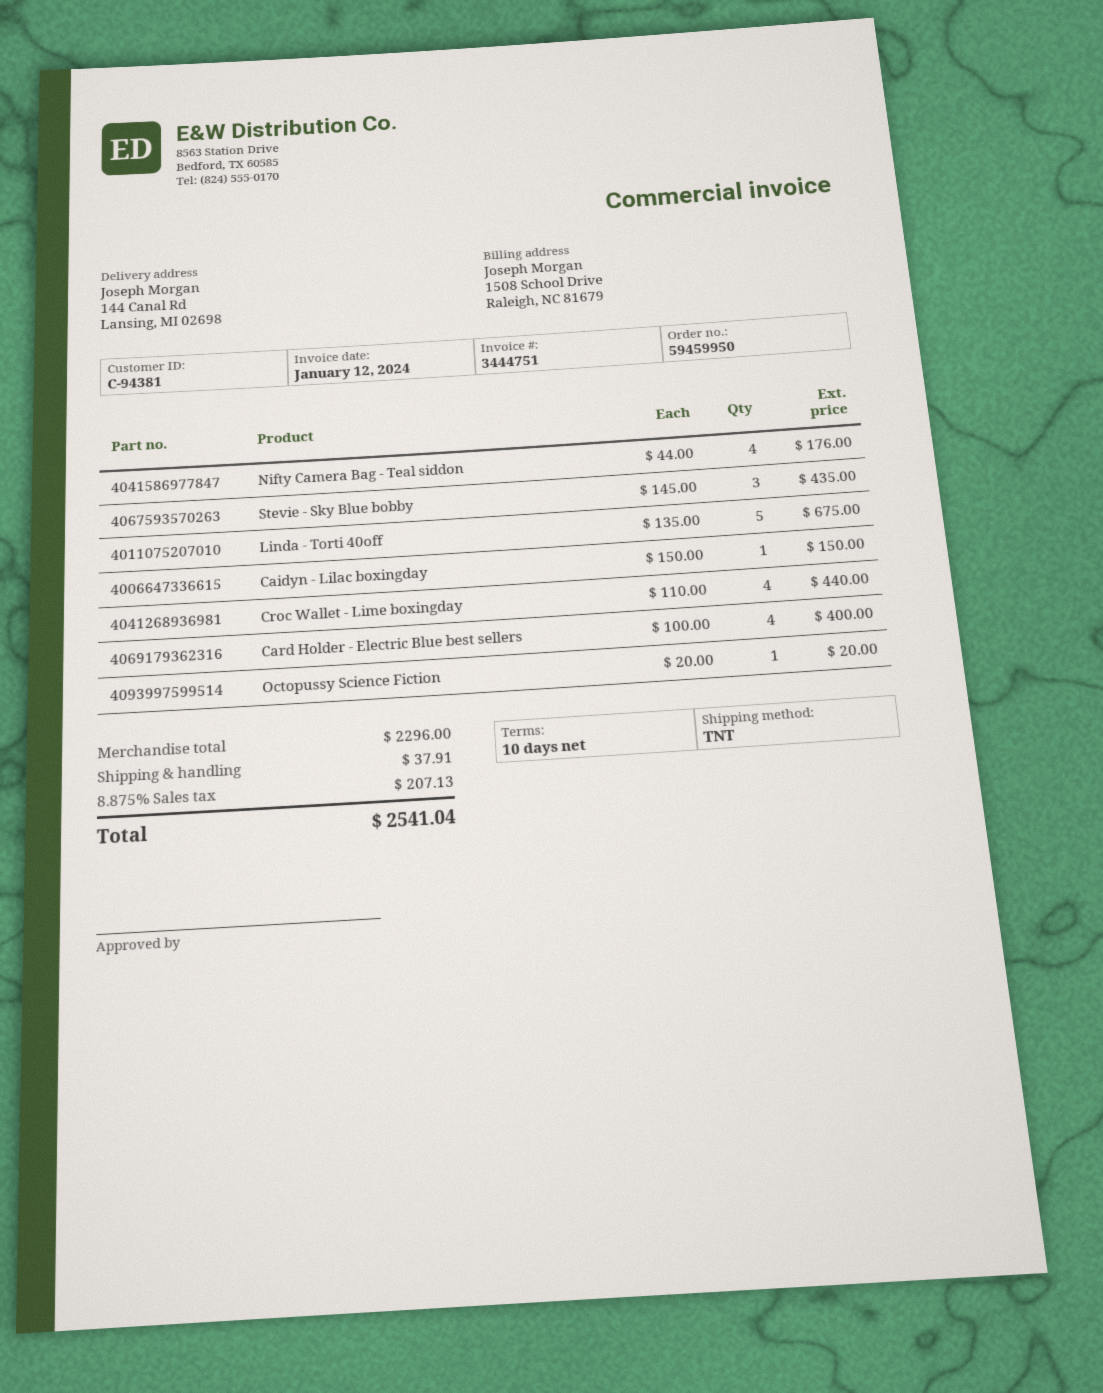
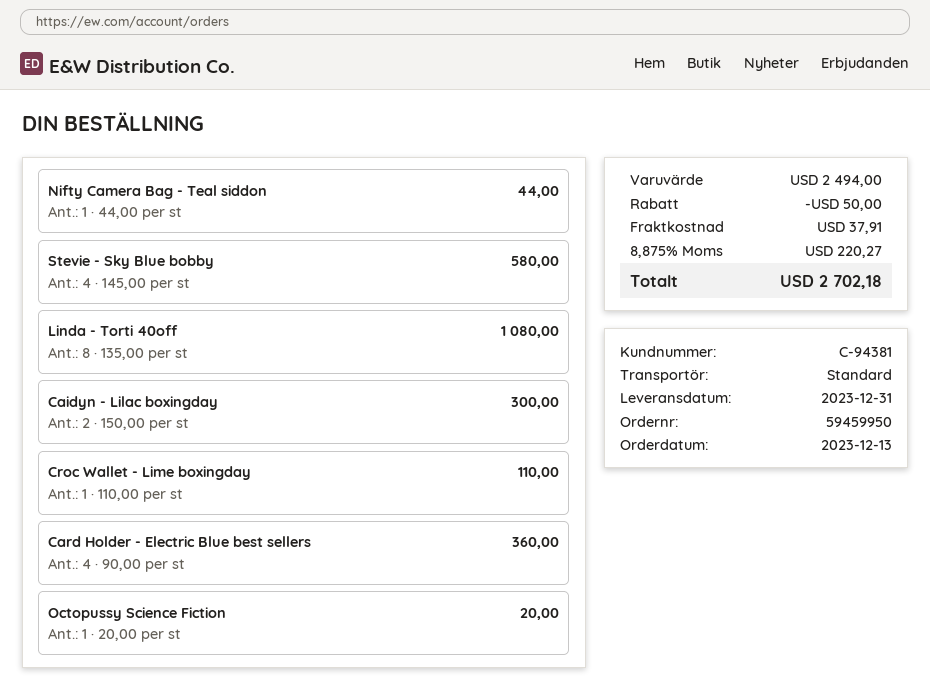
shipping method: TNT -> standard
Nifty Camera Bag - Teal siddon: 4 x 44.00 = 176.00 -> 1 x 44.00 = 44.00
Stevie - Sky Blue bobby: 3 x 145.00 = 435.00 -> 4 x 145.00 = 580.00
Linda - Torti 40off: 5 x 135.00 = 675.00 -> 8 x 135.00 = 1080.00
Caidyn - Lilac boxingday: 1 x 150.00 = 150.00 -> 2 x 150.00 = 300.00
Croc Wallet - Lime boxingday: 4 x 110.00 = 440.00 -> 1 x 110.00 = 110.00
Card Holder - Electric Blue best sellers: 4 x 100.00 = 400.00 -> 4 x 90.00 = 360.00
subtotal: 2296.00 -> 2494.00
discount: none -> 50.00
tax: 8.875% = 207.13 -> 8.875% = 220.27
total: 2541.04 -> 2702.18

